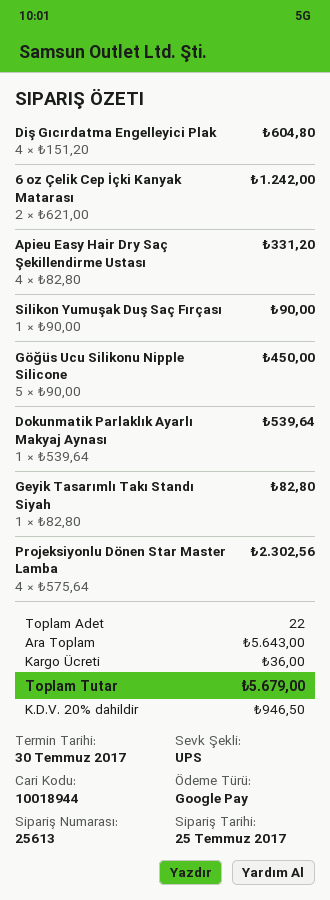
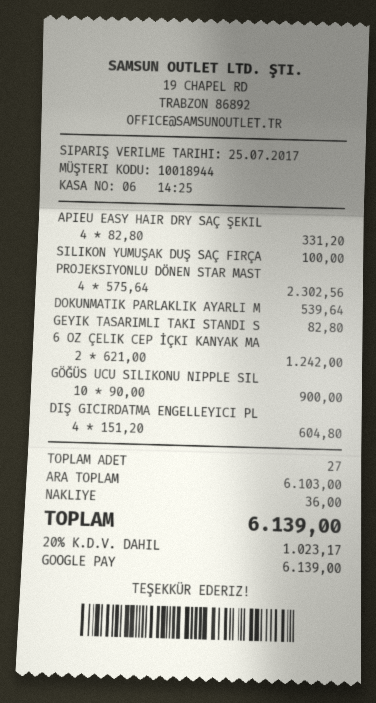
Silikon Yumuşak Duş Saç Fırçası: 1 x 90.00 = 90.00 -> 1 x 100.00 = 100.00
Göğüs Ucu Silikonu Nipple Silicone: 5 x 90.00 = 450.00 -> 10 x 90.00 = 900.00
total quantity: 22 -> 27
subtotal: 5643.00 -> 6103.00
tax: 20% = 946.50 -> 20% = 1023.17
total: 5679.00 -> 6139.00

